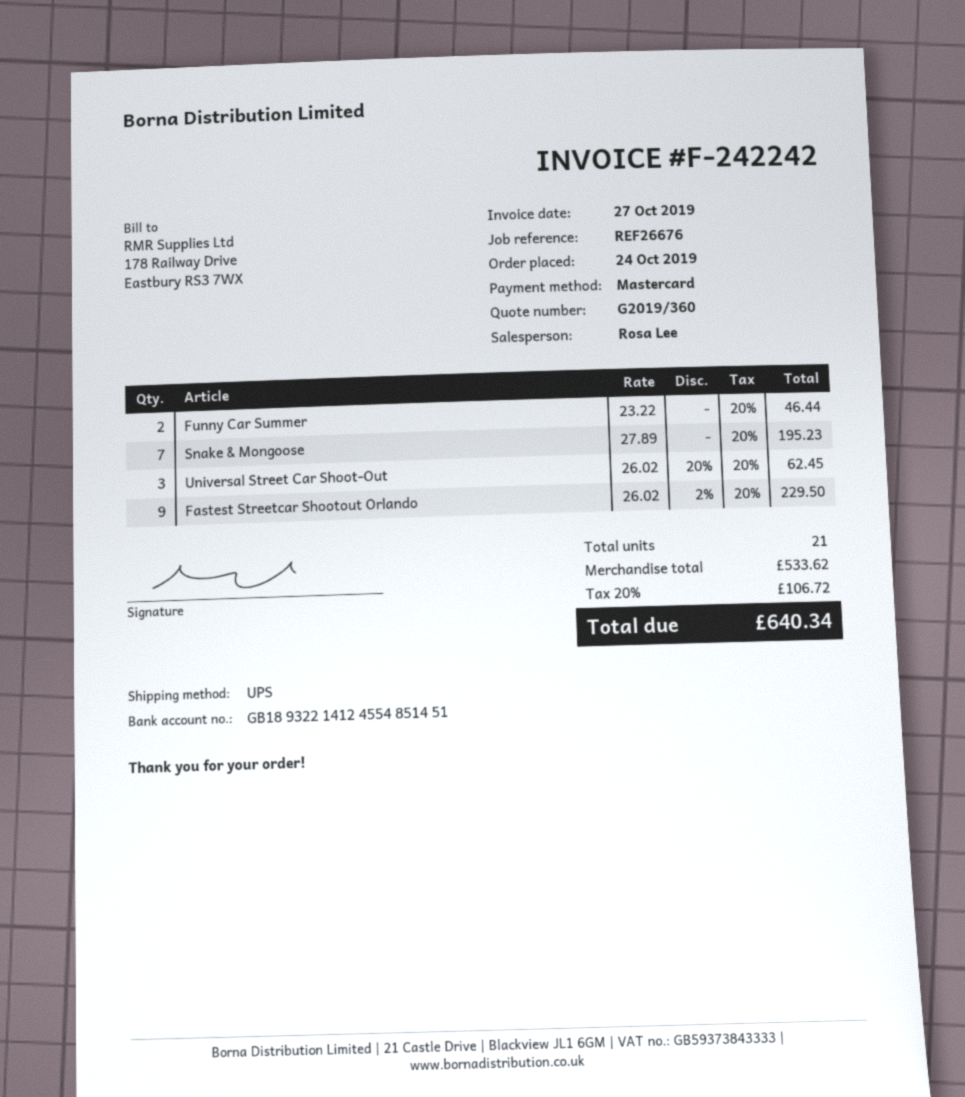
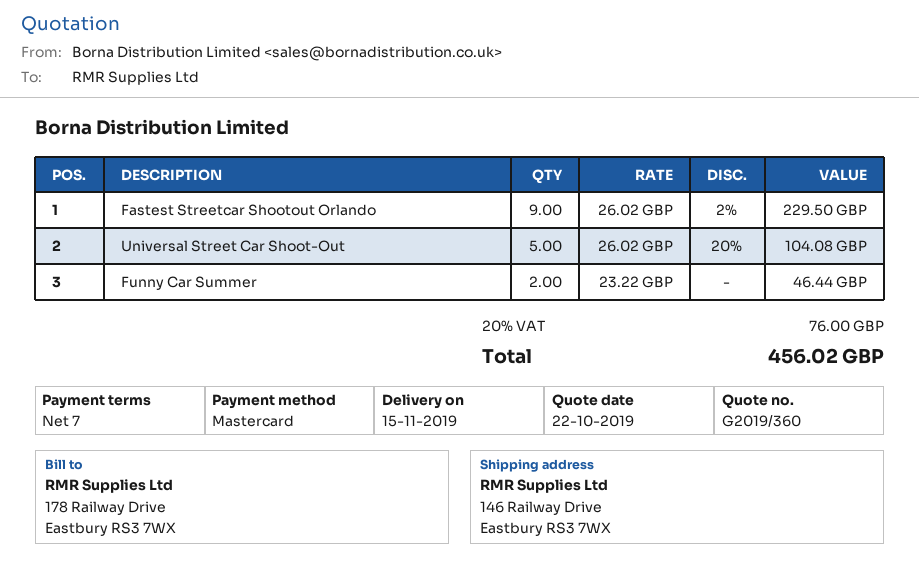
Snake & Mongoose: 7 x 27.89 = 195.23 -> none
Universal Street Car Shoot-Out: 3 x 26.02 - 20% = 62.45 -> 5 x 26.02 - 20% = 104.08
tax: 20% = 106.72 -> 20% = 76.00
total: 640.34 -> 456.02

